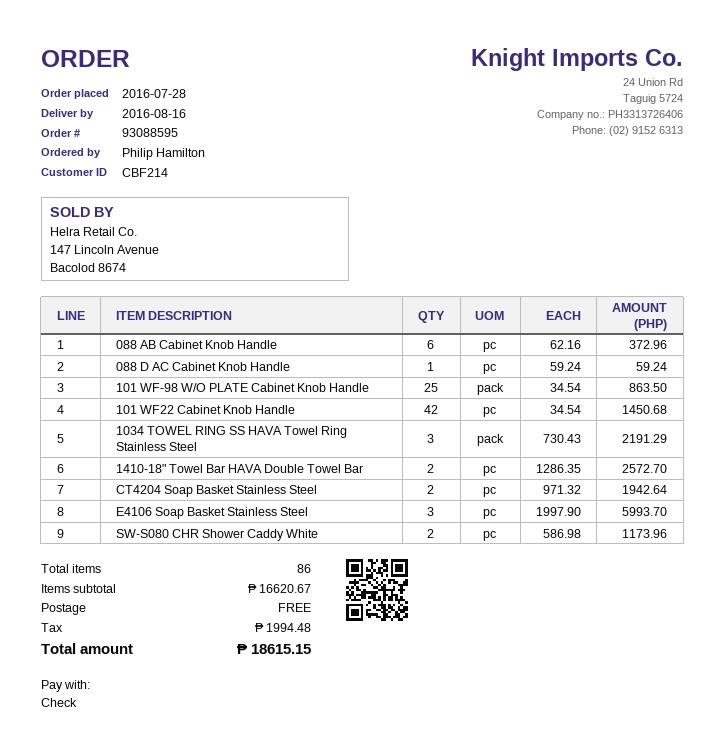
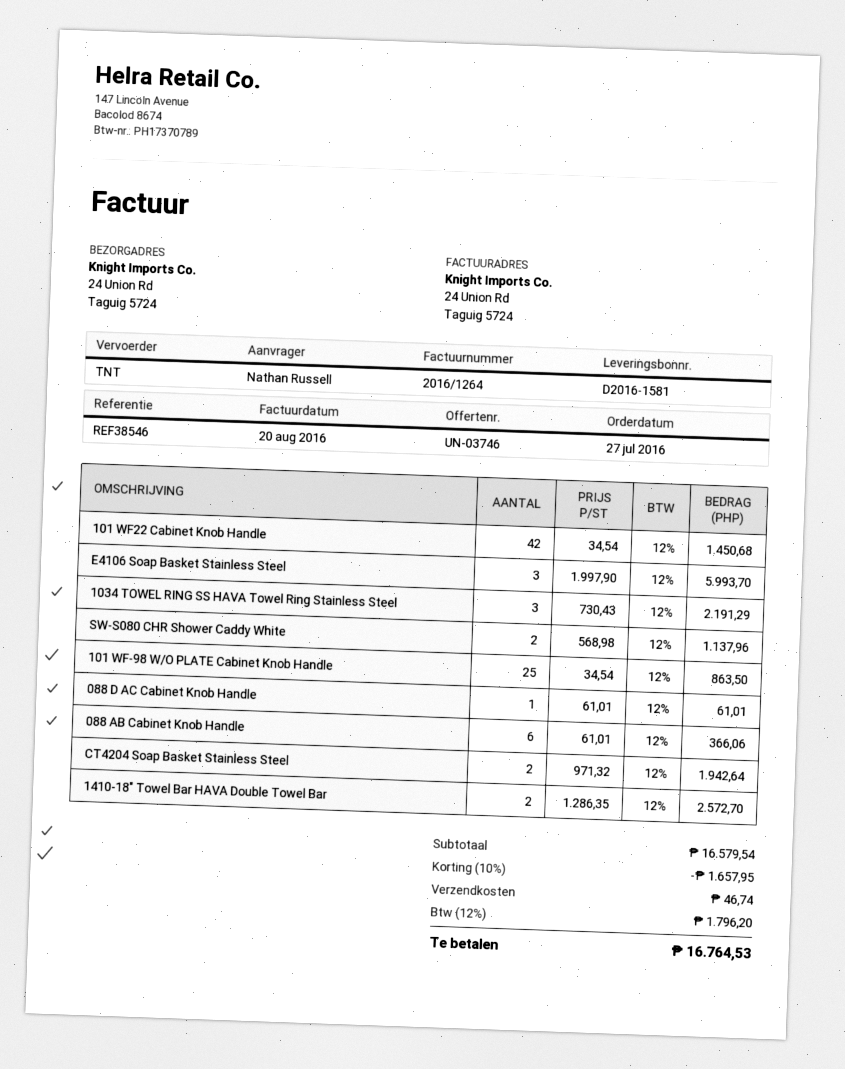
order date: 2016-07-28 -> 2016-07-27
ordered by: Philip Hamilton -> Nathan Russell
088 AB Cabinet Knob Handle: 6 x 62.16 = 372.96 -> 6 x 61.01 = 366.06
088 D AC Cabinet Knob Handle: 1 x 59.24 = 59.24 -> 1 x 61.01 = 61.01
SW-S080 CHR Shower Caddy White: 2 x 586.98 = 1173.96 -> 2 x 568.98 = 1137.96
subtotal: 16620.67 -> 16579.54
discount: none -> 10% = 1657.95
shipping: 0.00 -> 46.74
tax: 1994.48 -> 1796.20
total: 18615.15 -> 16764.53

